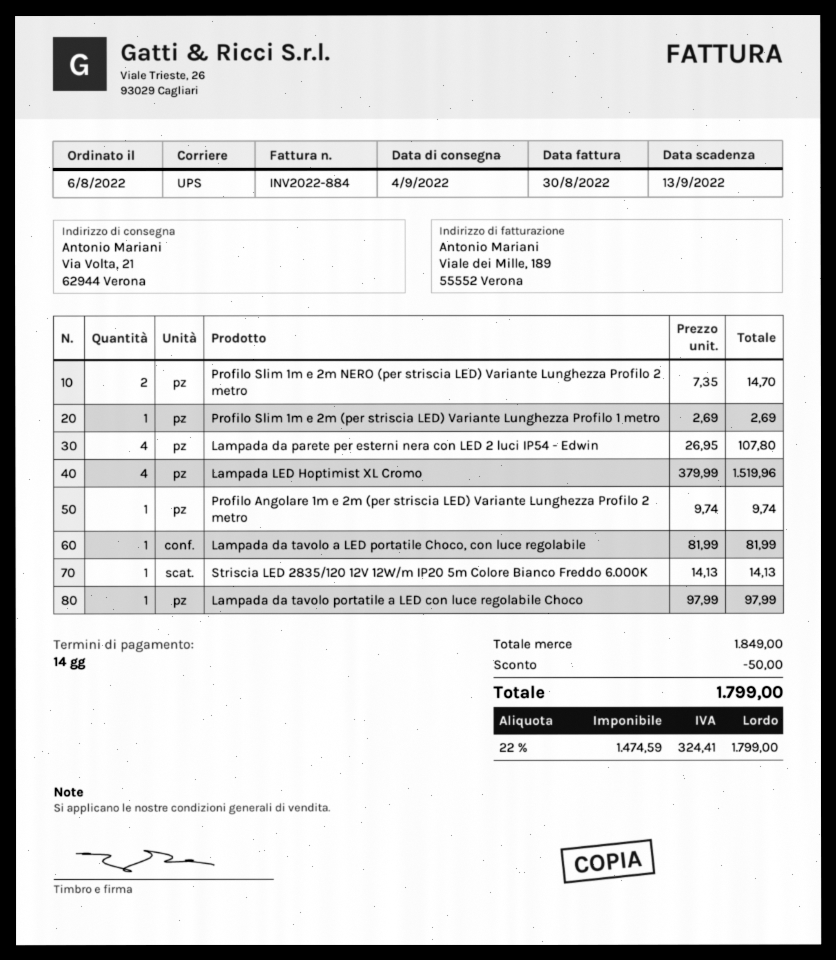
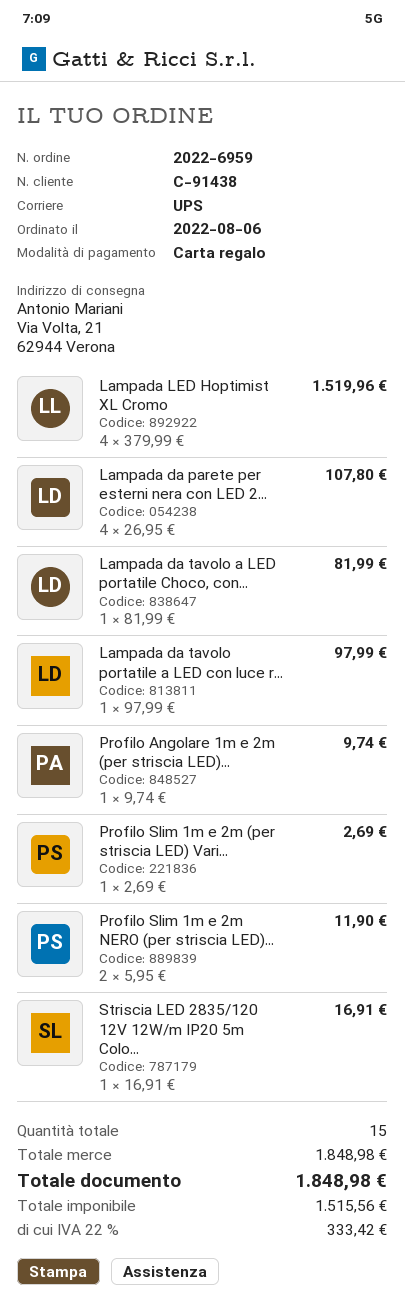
Profilo Slim 1m e 2m NERO (per striscia LED) Variante Lunghezza Profilo 2 metro: 2 x 7.35 = 14.70 -> 2 x 5.95 = 11.90
Striscia LED 2835/120 12V 12W/m IP20 5m Colore Bianco Freddo 6.000K: 1 x 14.13 = 14.13 -> 1 x 16.91 = 16.91
subtotal: 1849.00 -> 1848.98
discount: 50.00 -> none
net: 1474.59 -> 1515.56
tax: 22% = 324.41 -> 22% = 333.42
total: 1799.00 -> 1848.98

